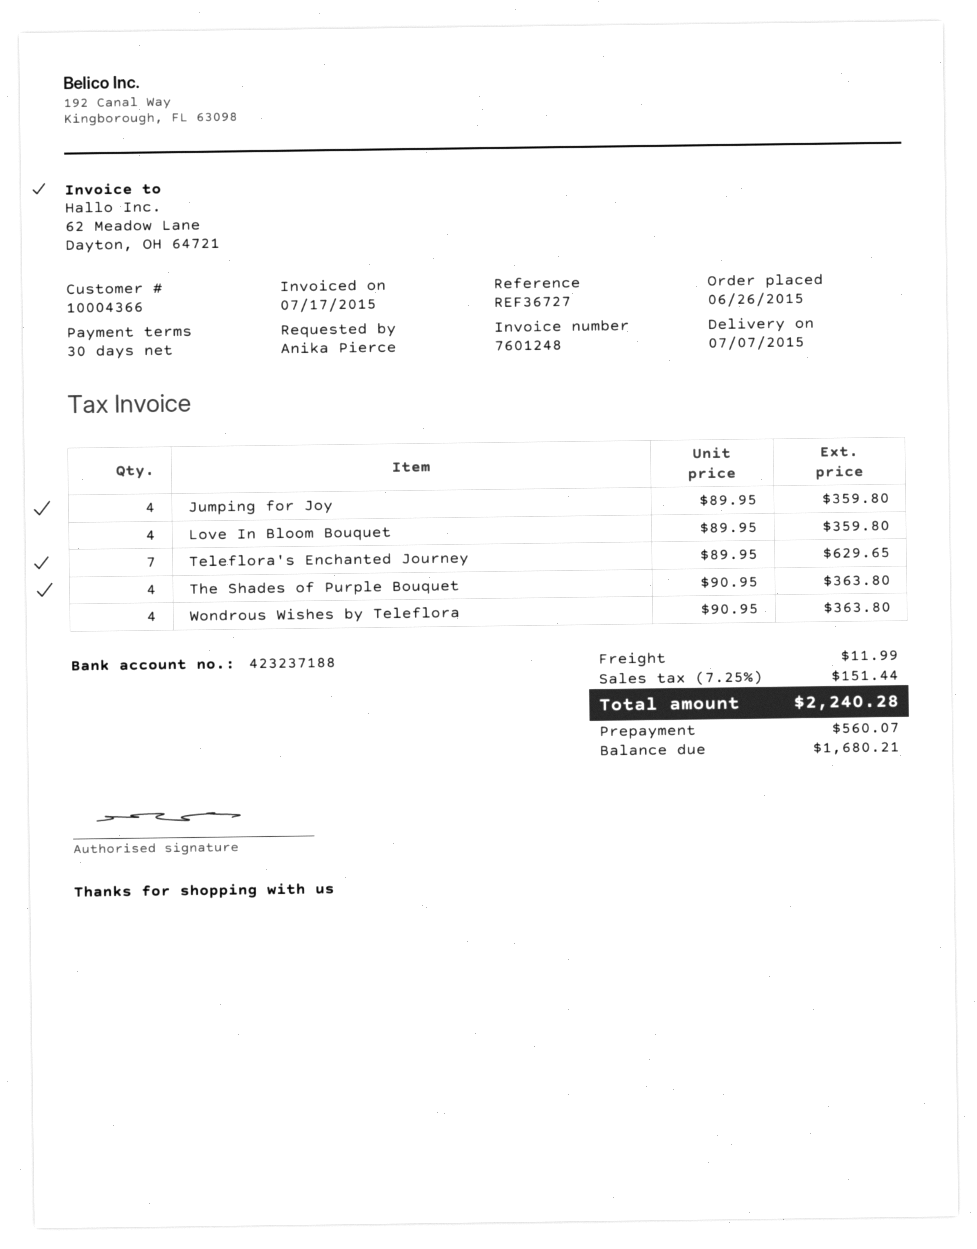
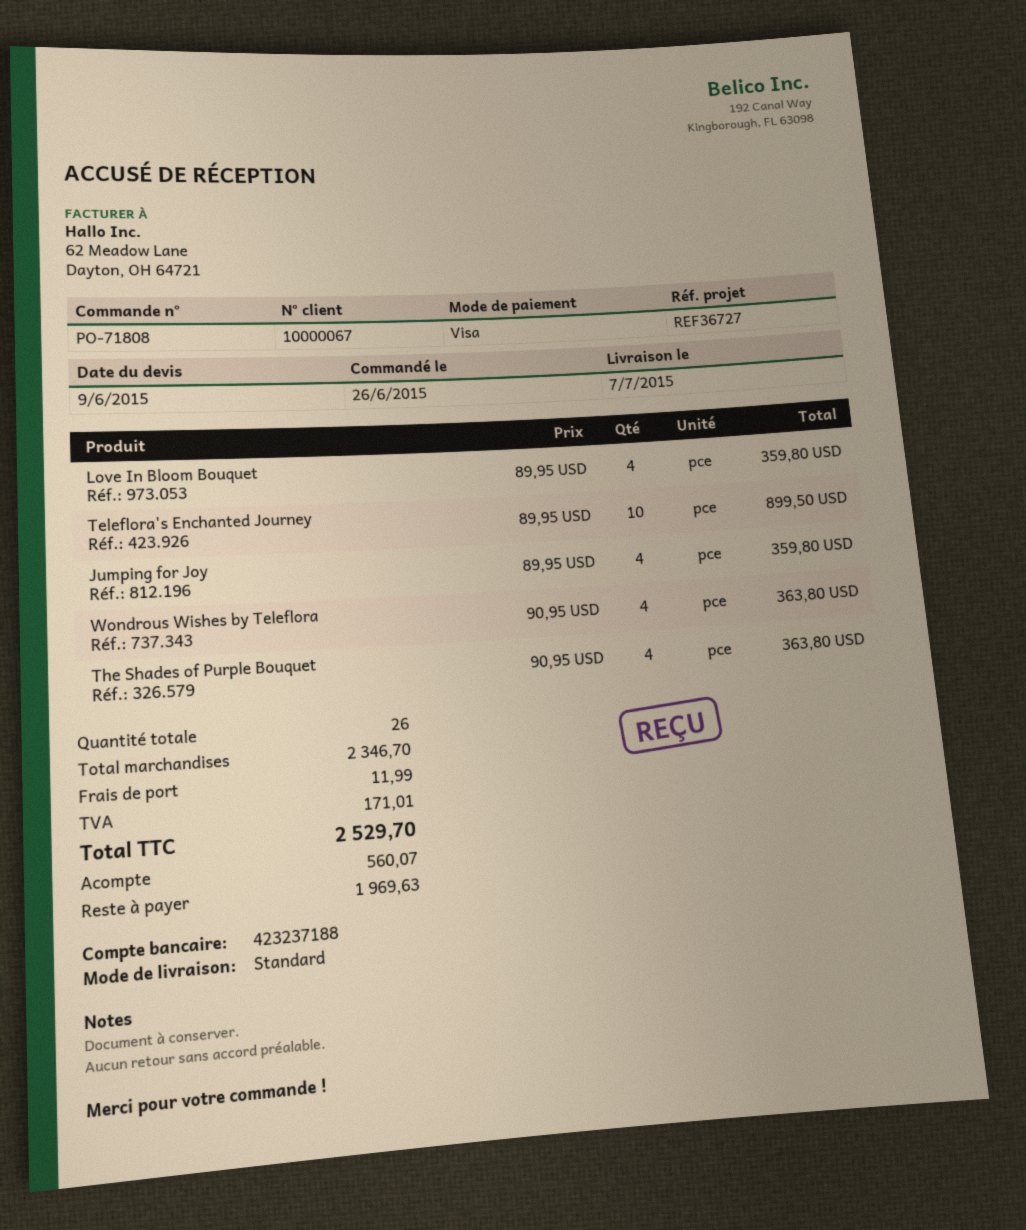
customer number: 10004366 -> 10000067
Teleflora's Enchanted Journey: 7 x 89.95 = 629.65 -> 10 x 89.95 = 899.50
tax: 151.44 -> 171.01
total: 2240.28 -> 2529.70
balance: 1680.21 -> 1969.63

